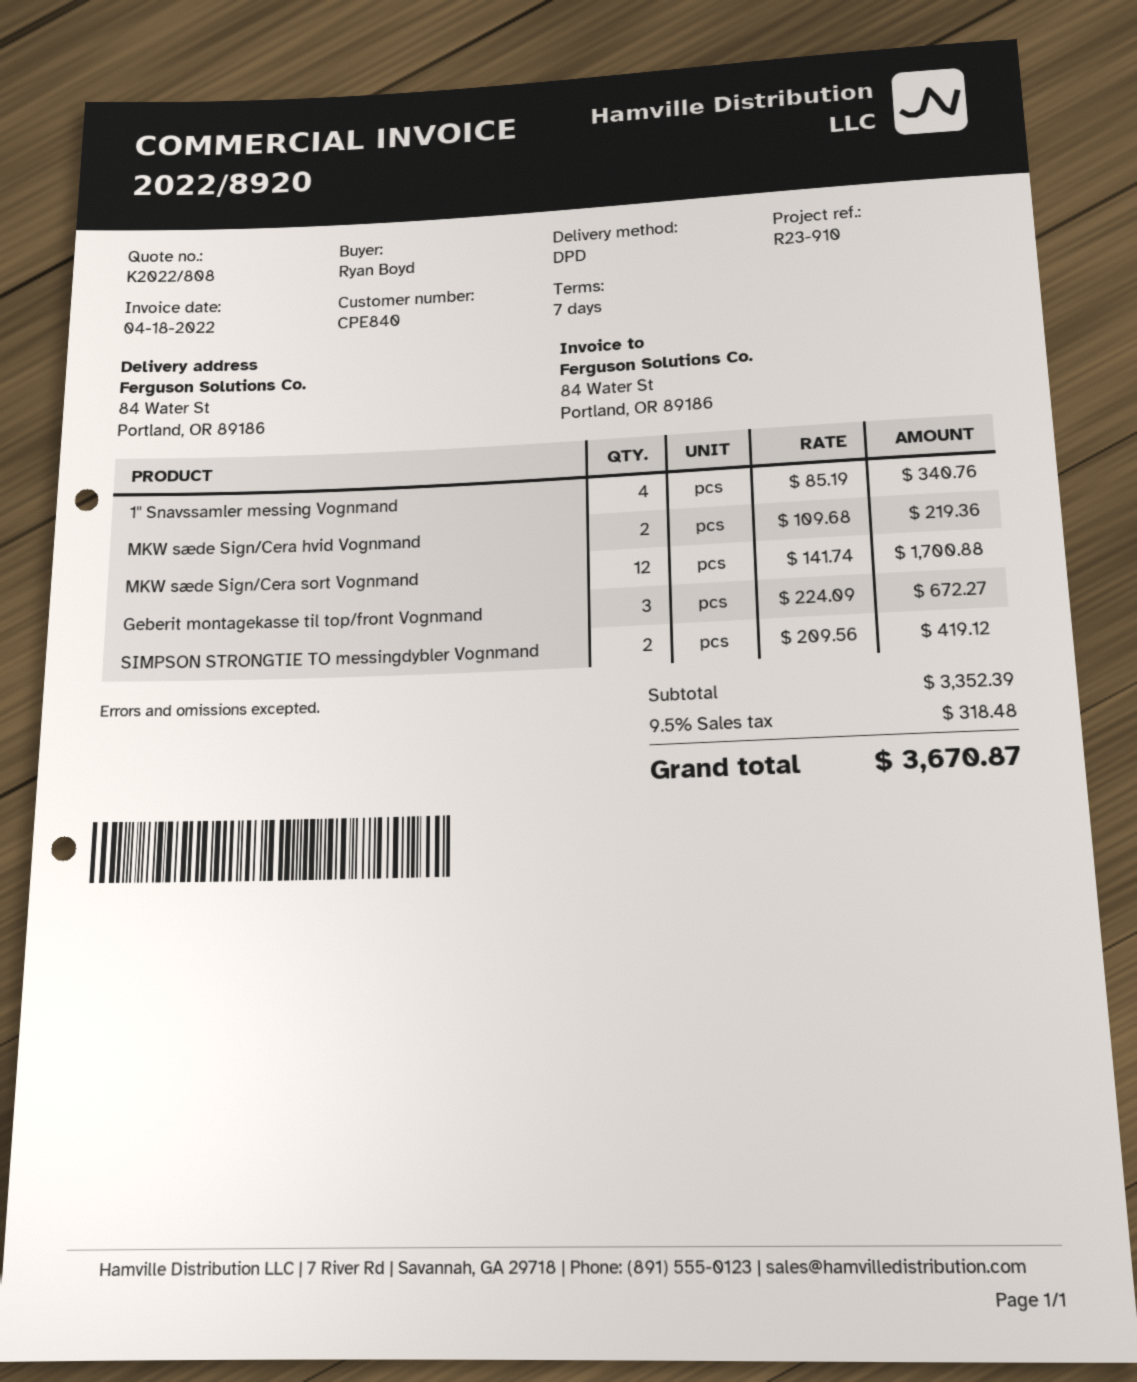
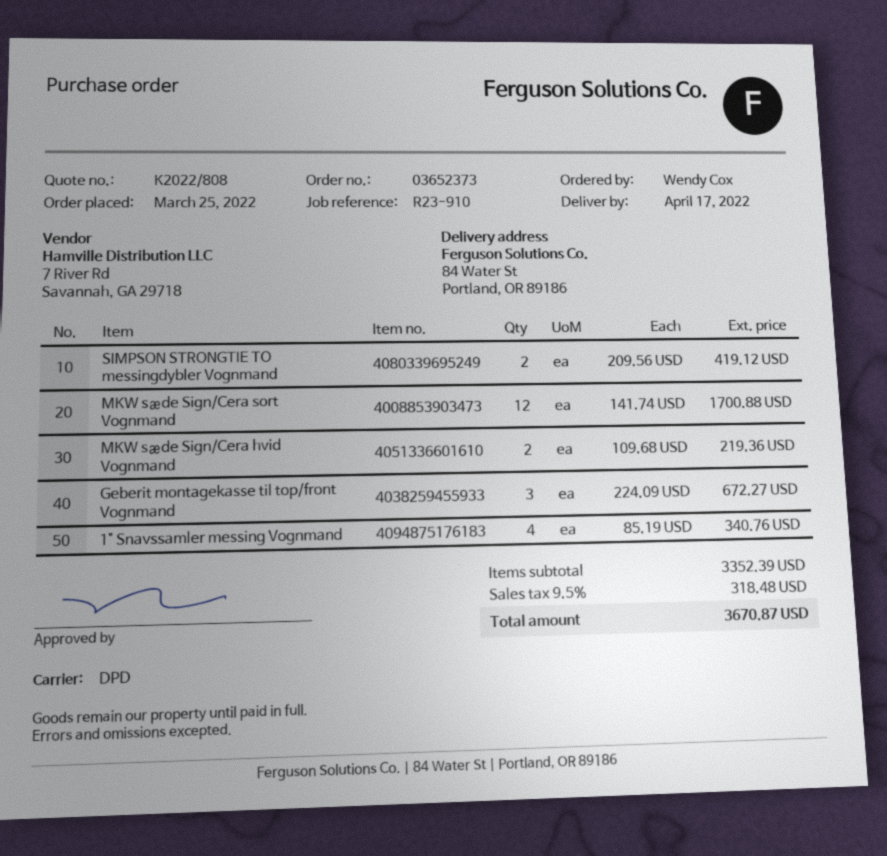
ordered by: Ryan Boyd -> Wendy Cox

